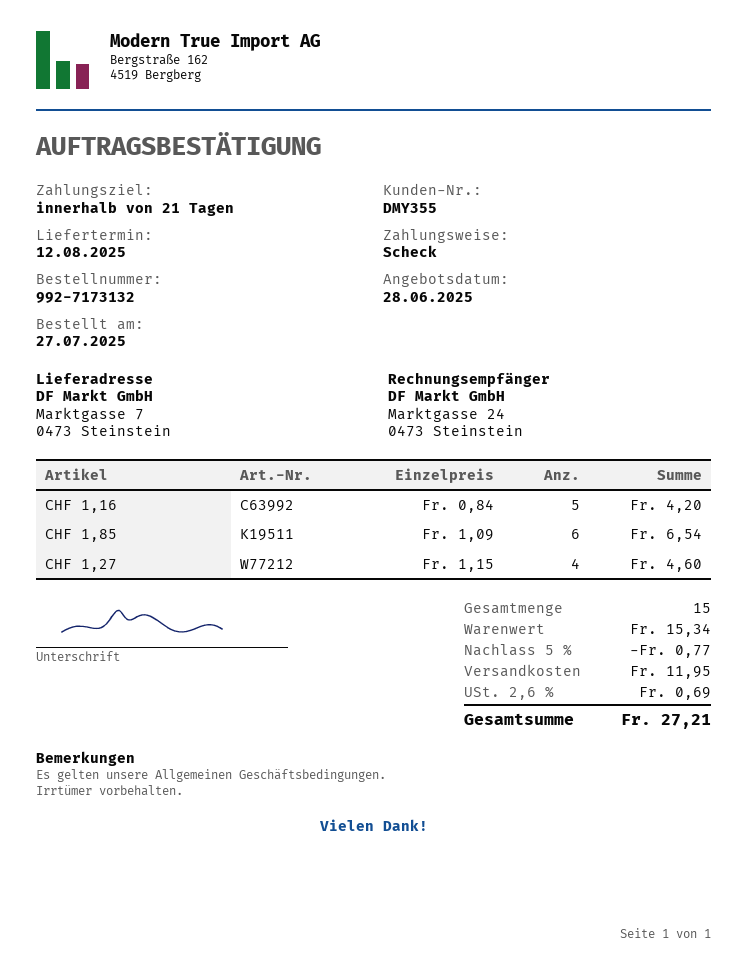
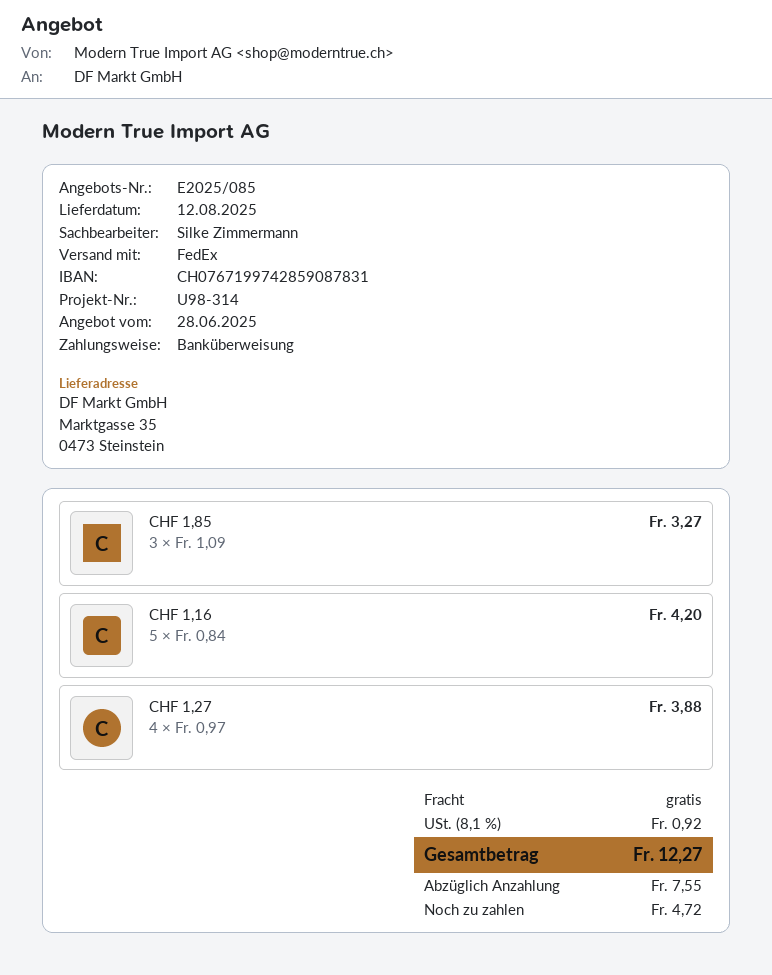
payment method: cheque -> bank transfer
ship to: Marktgasse 7, 0473 Steinstein -> Marktgasse 35, 0473 Steinstein
CHF 1,85: 6 x 1.09 = 6.54 -> 3 x 1.09 = 3.27
CHF 1,27: 4 x 1.15 = 4.60 -> 4 x 0.97 = 3.88
discount: 5% = 0.77 -> none
shipping: 11.95 -> 0.00
tax: 2.6% = 0.69 -> 8.1% = 0.92
total: 27.21 -> 12.27

